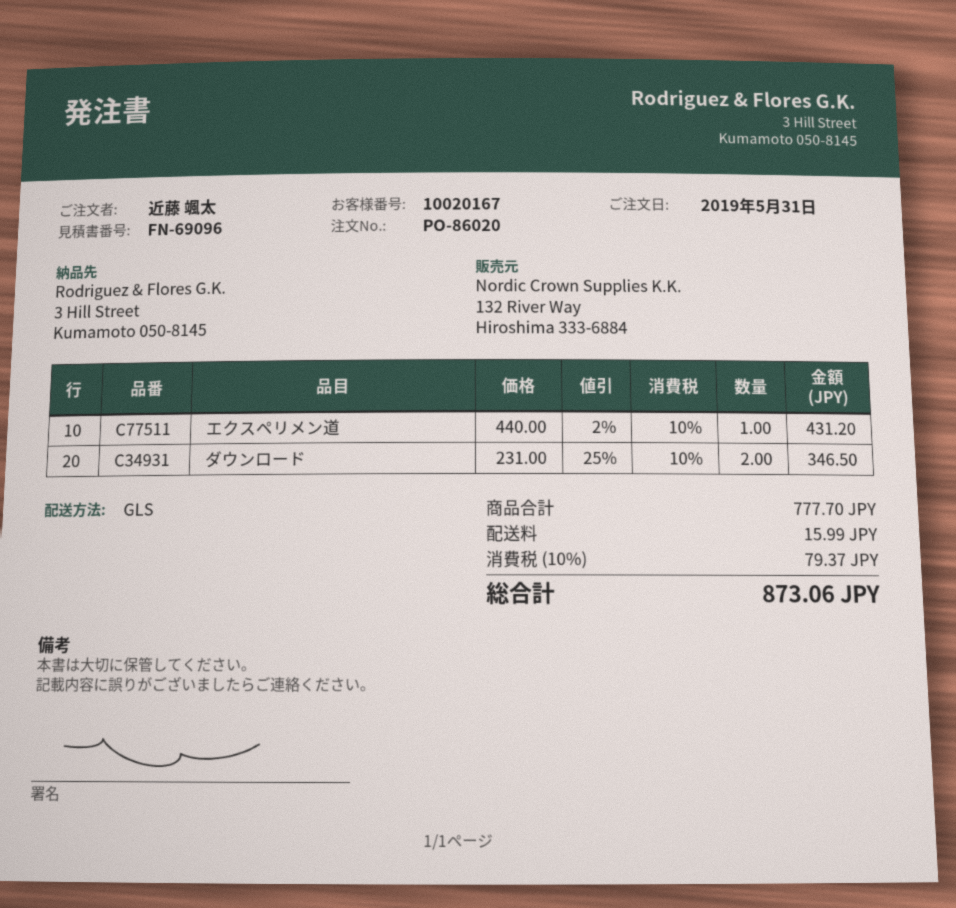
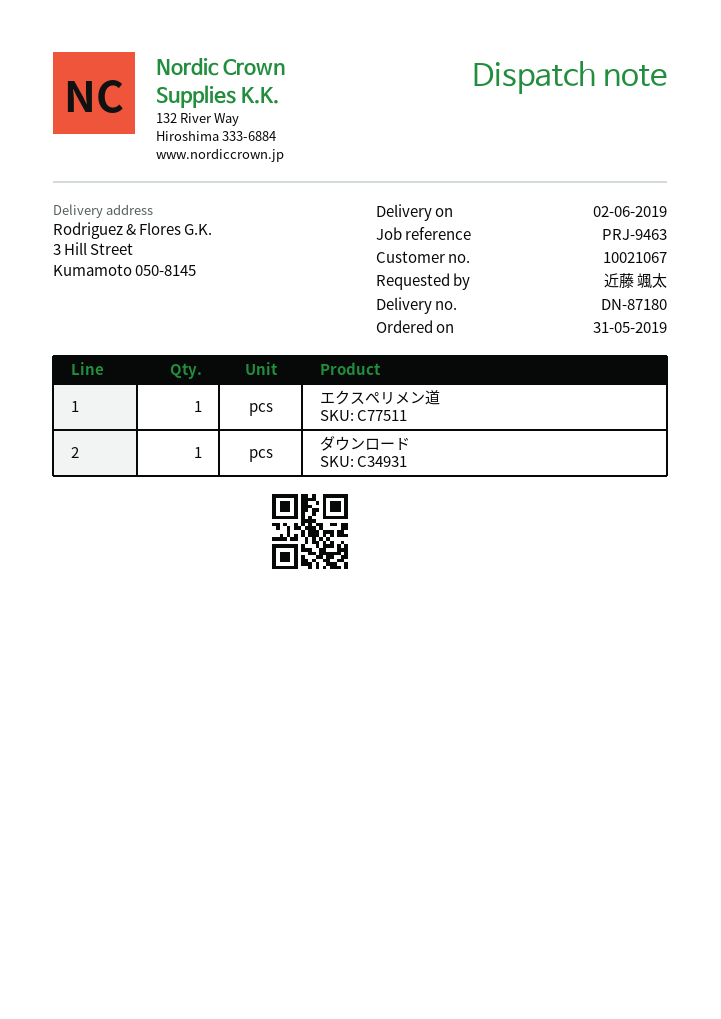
customer number: 10020167 -> 10021067
ダウンロード: 2 -> 1

